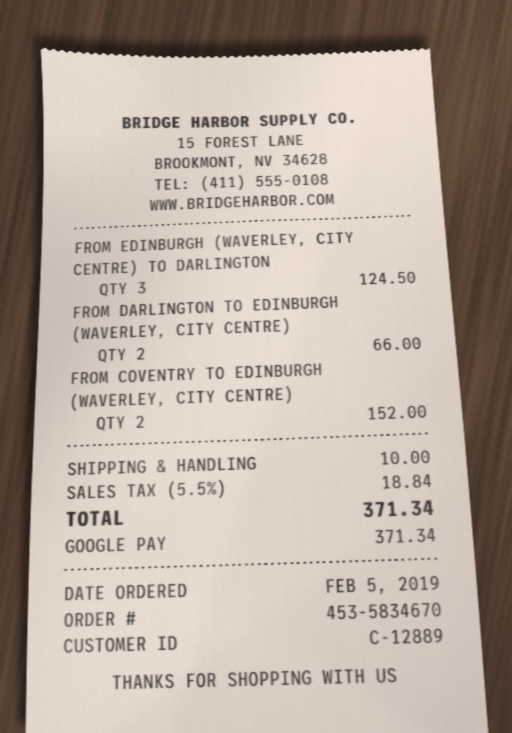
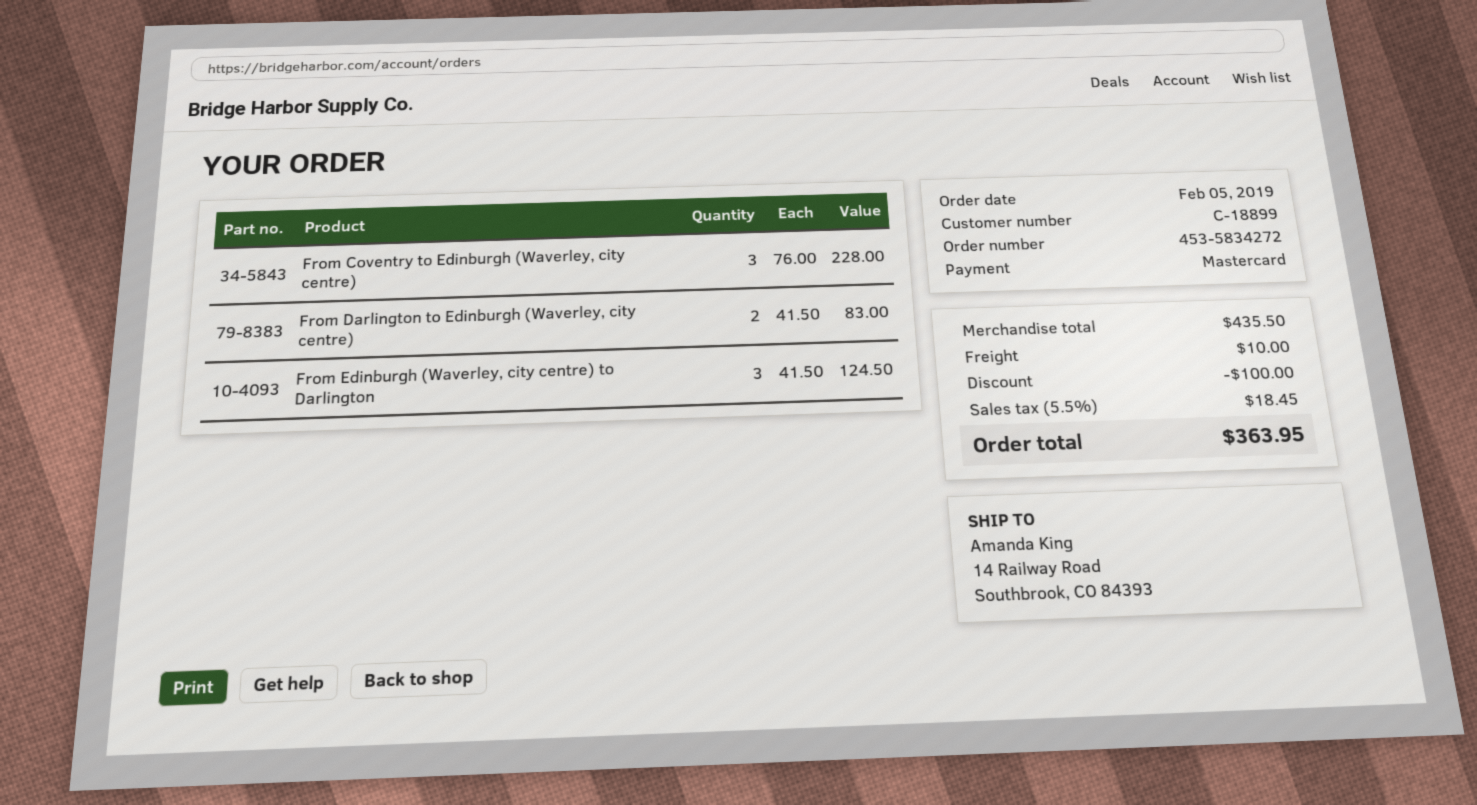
order number: 453-5834670 -> 453-5834272
customer number: C-12889 -> C-18899
payment method: Google Pay -> Mastercard
FROM DARLINGTON TO EDINBURGH (WAVERLEY, CITY CENTRE): 2 for 66.00 -> 2 for 83.00
FROM COVENTRY TO EDINBURGH (WAVERLEY, CITY CENTRE): 2 for 152.00 -> 3 for 228.00
discount: none -> 100.00
tax: 5.5% = 18.84 -> 5.5% = 18.45
total: 371.34 -> 363.95

